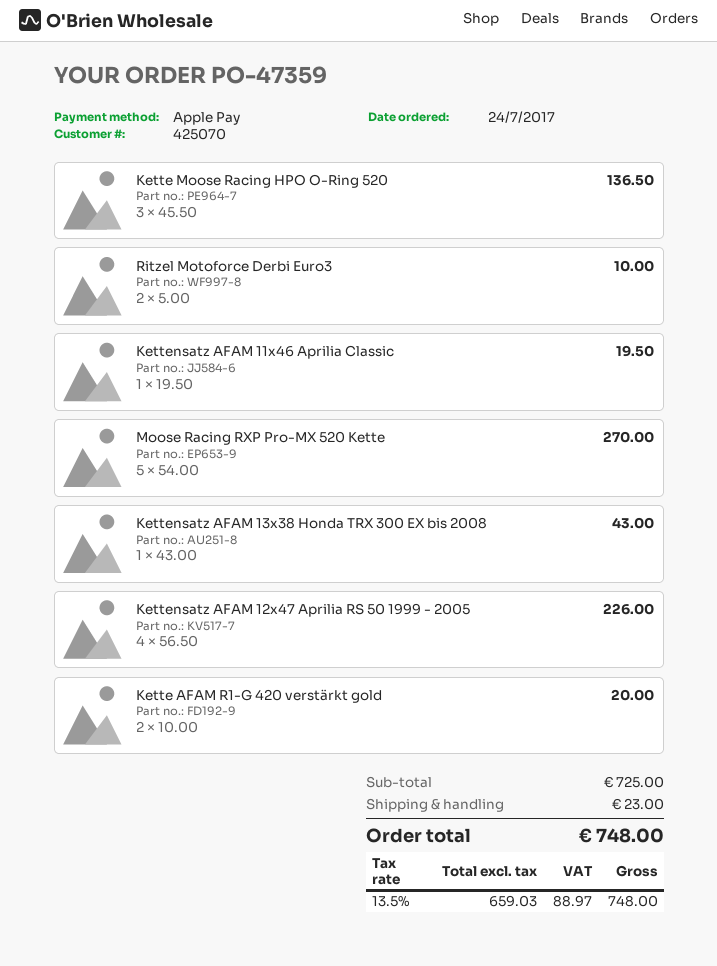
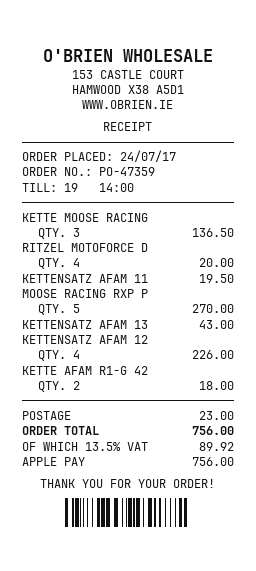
Ritzel Motoforce Derbi Euro3: 2 for 10.00 -> 4 for 20.00
Kette AFAM R1-G 420 verstärkt gold: 2 for 20.00 -> 2 for 18.00
tax: 13.5% = 88.97 -> 13.5% = 89.92
total: 748.00 -> 756.00

